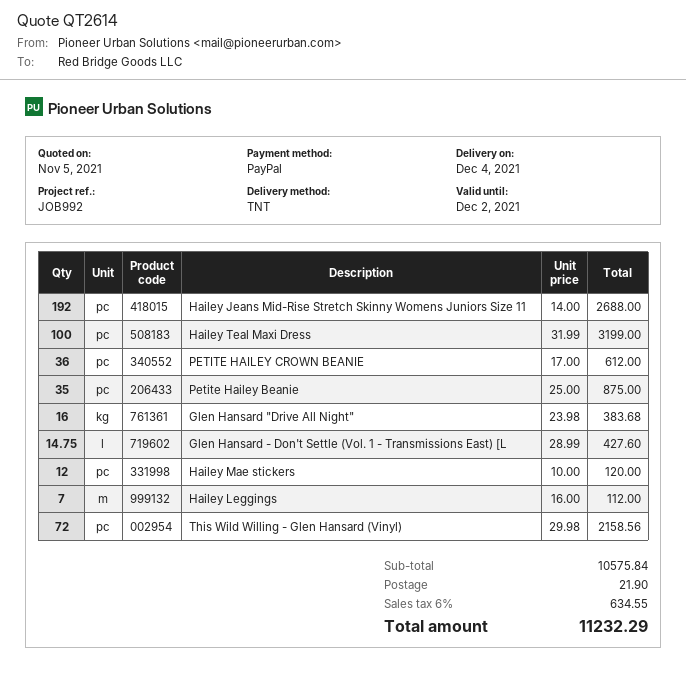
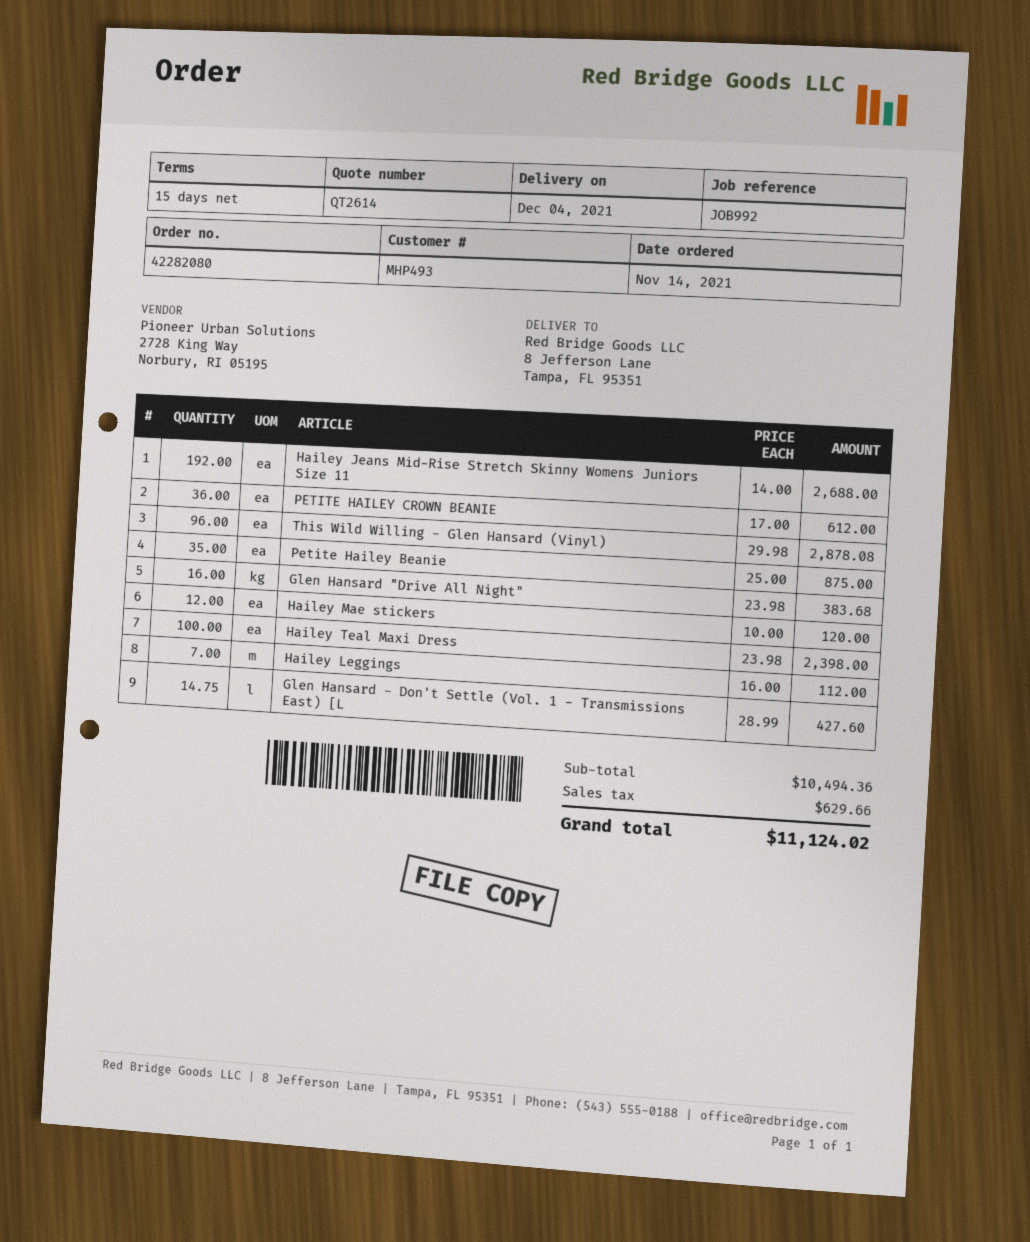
Hailey Teal Maxi Dress: 100 x 31.99 = 3199.00 -> 100 x 23.98 = 2398.00
This Wild Willing - Glen Hansard (Vinyl): 72 x 29.98 = 2158.56 -> 96 x 29.98 = 2878.08
subtotal: 10575.84 -> 10494.36
shipping: 21.90 -> none
tax: 634.55 -> 629.66
total: 11232.29 -> 11124.02

